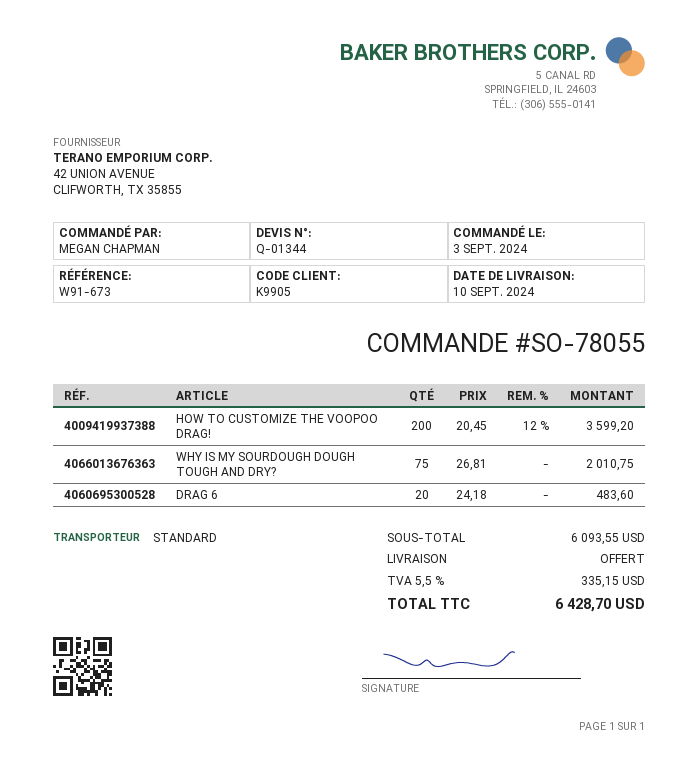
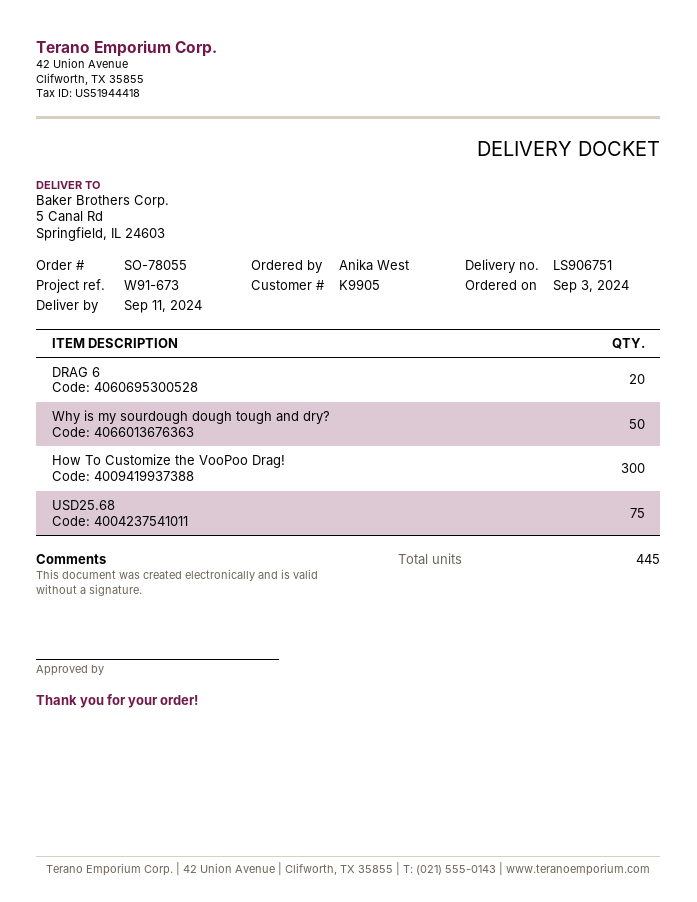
delivery date: 2024-09-10 -> 2024-09-11
ordered by: MEGAN CHAPMAN -> Anika West
HOW TO CUSTOMIZE THE VOOPOO DRAG!: 200 -> 300
WHY IS MY SOURDOUGH DOUGH TOUGH AND DRY?: 75 -> 50
USD25.68: none -> 75

